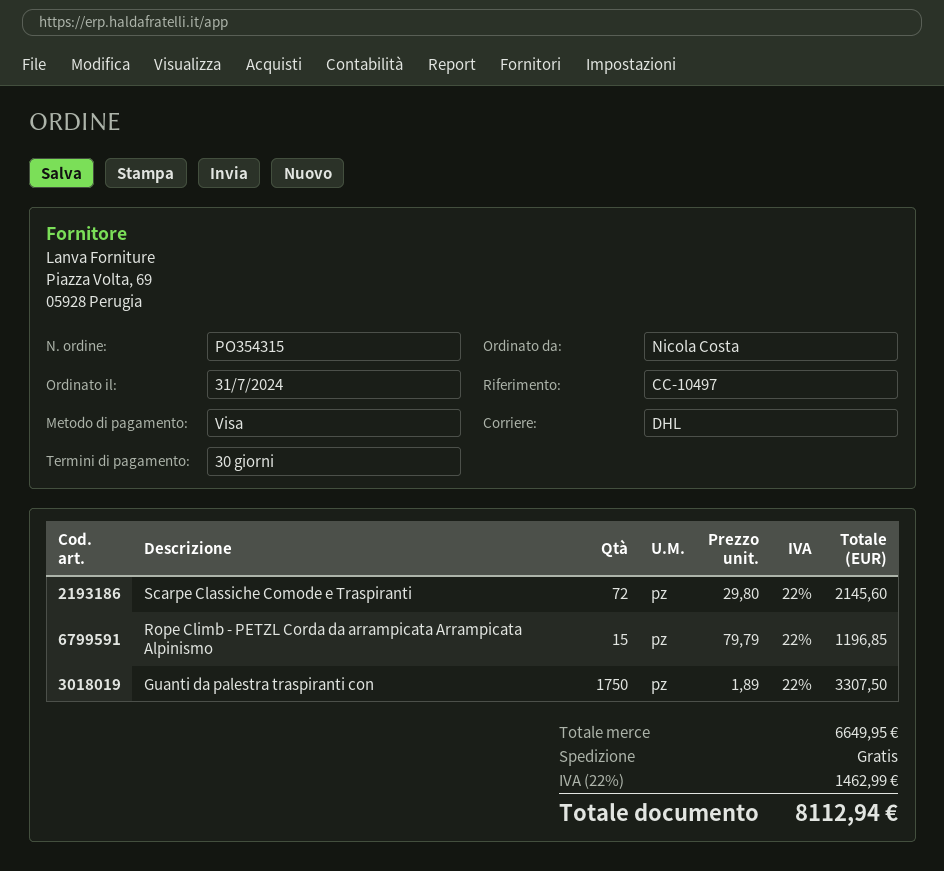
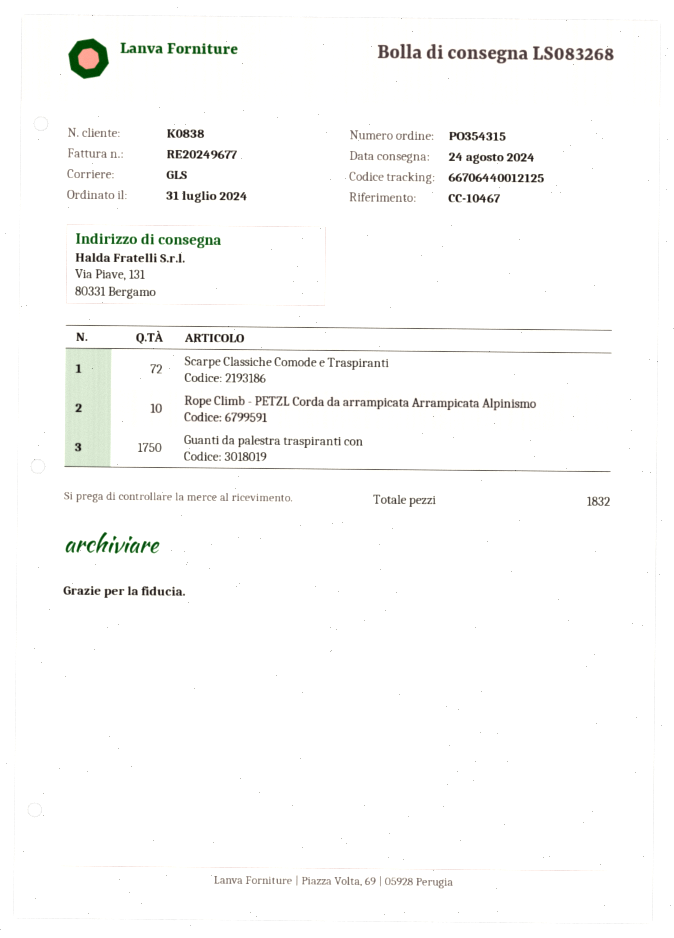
reference: CC-10497 -> CC-10467
shipping method: DHL -> GLS
Rope Climb - PETZL Corda da arrampicata Arrampicata Alpinismo: 15 -> 10

